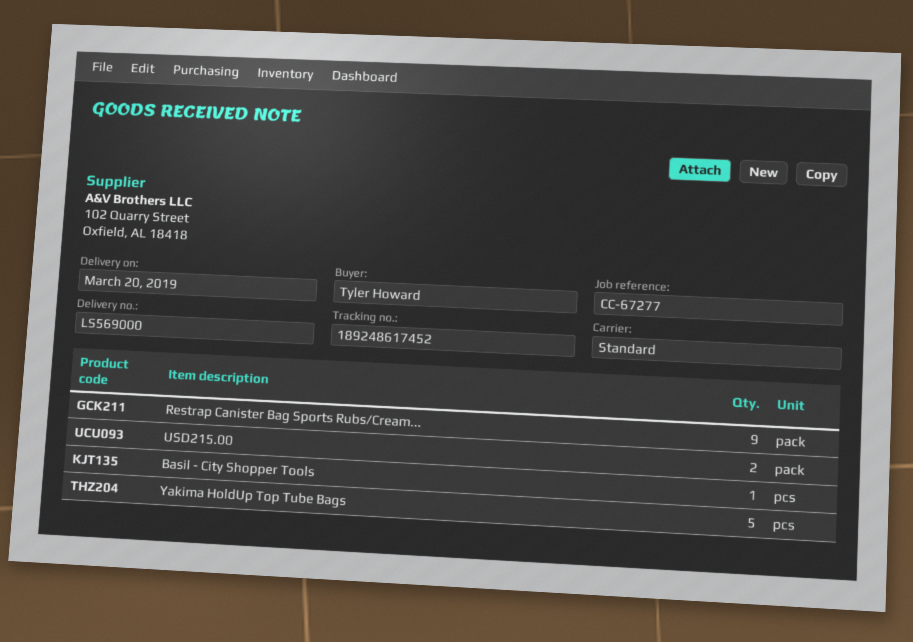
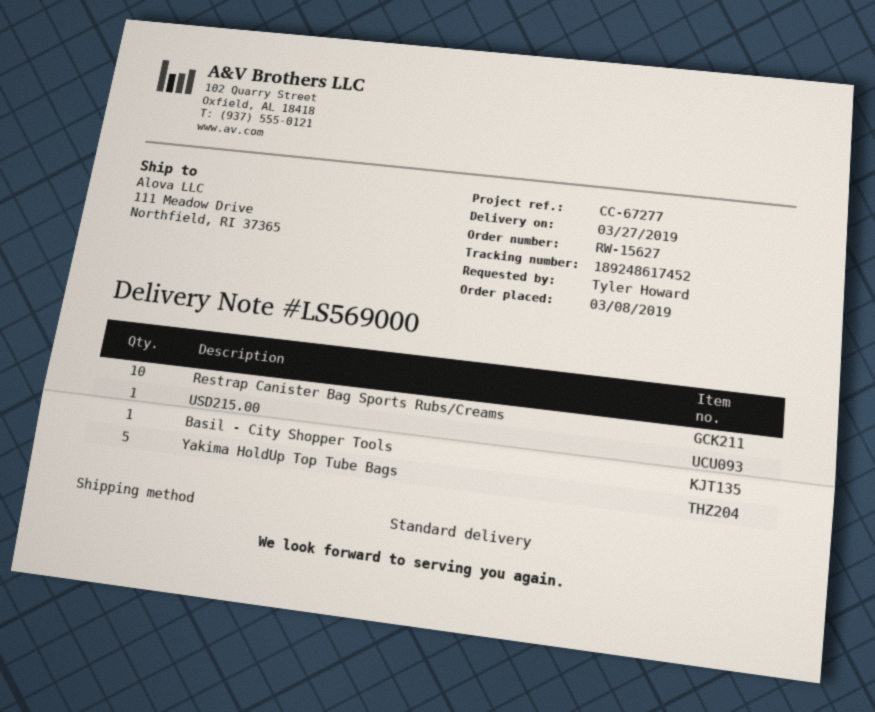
delivery date: 2019-03-20 -> 2019-03-27
Restrap Canister Bag Sports Rubs/Cream...: 9 -> 10
USD215.00: 2 -> 1

